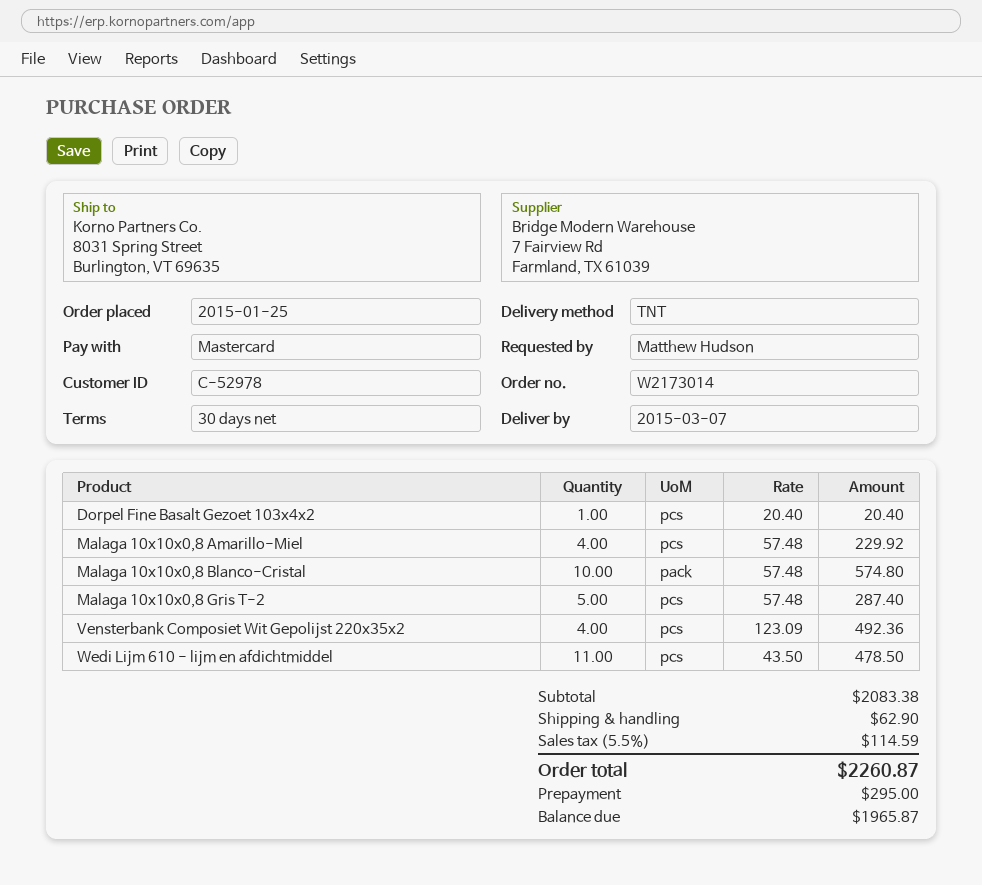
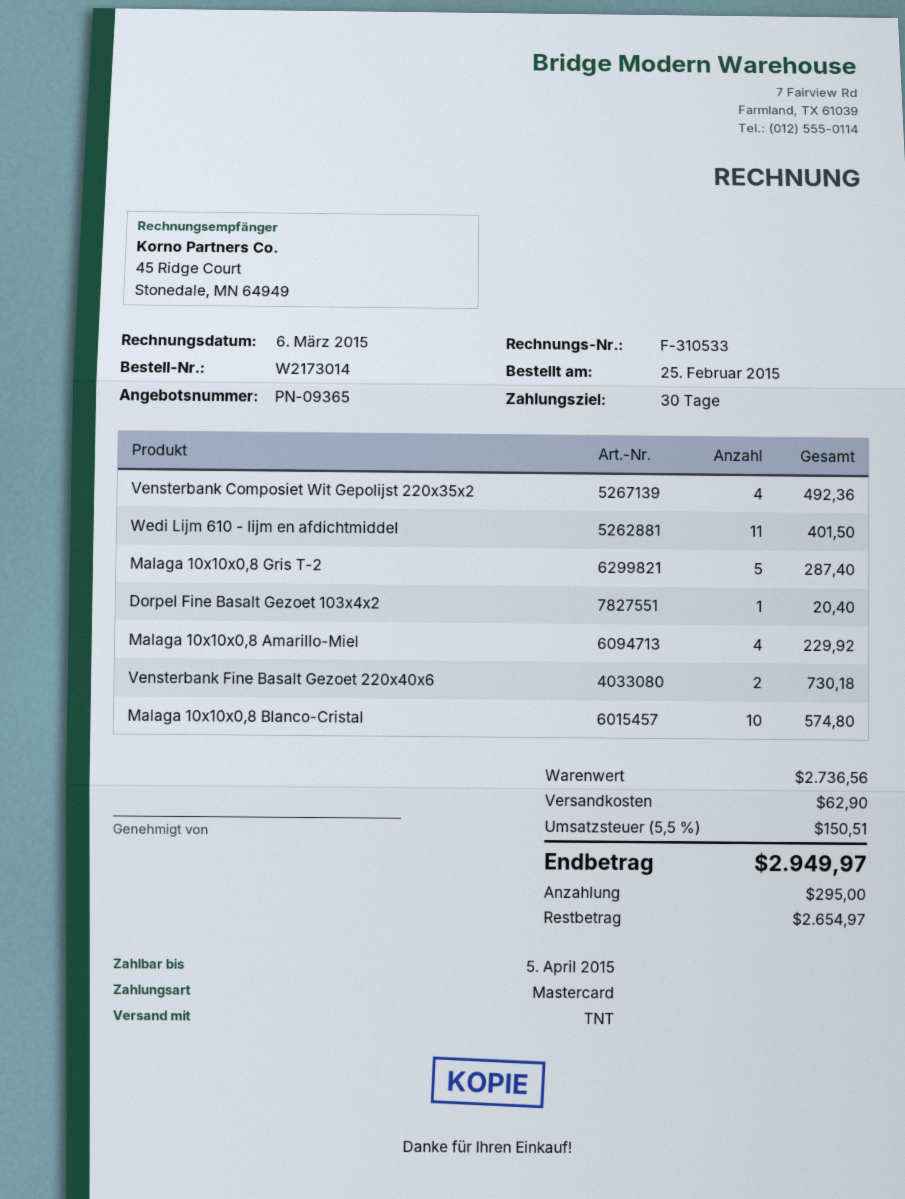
order date: 2015-01-25 -> 2015-02-25
Wedi Lijm 610 - lijm en afdichtmiddel: 11 for 478.50 -> 11 for 401.50
Vensterbank Fine Basalt Gezoet 220x40x6: none -> 2 for 730.18
subtotal: 2083.38 -> 2736.56
tax: 5.5% = 114.59 -> 5.5% = 150.51
total: 2260.87 -> 2949.97
balance: 1965.87 -> 2654.97

